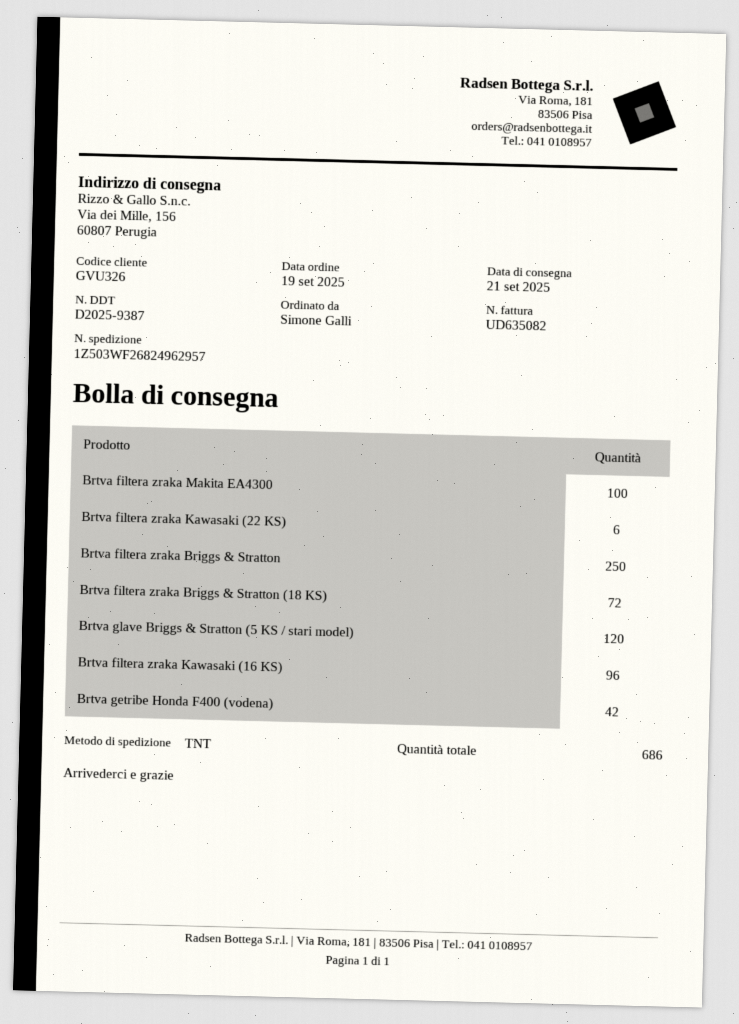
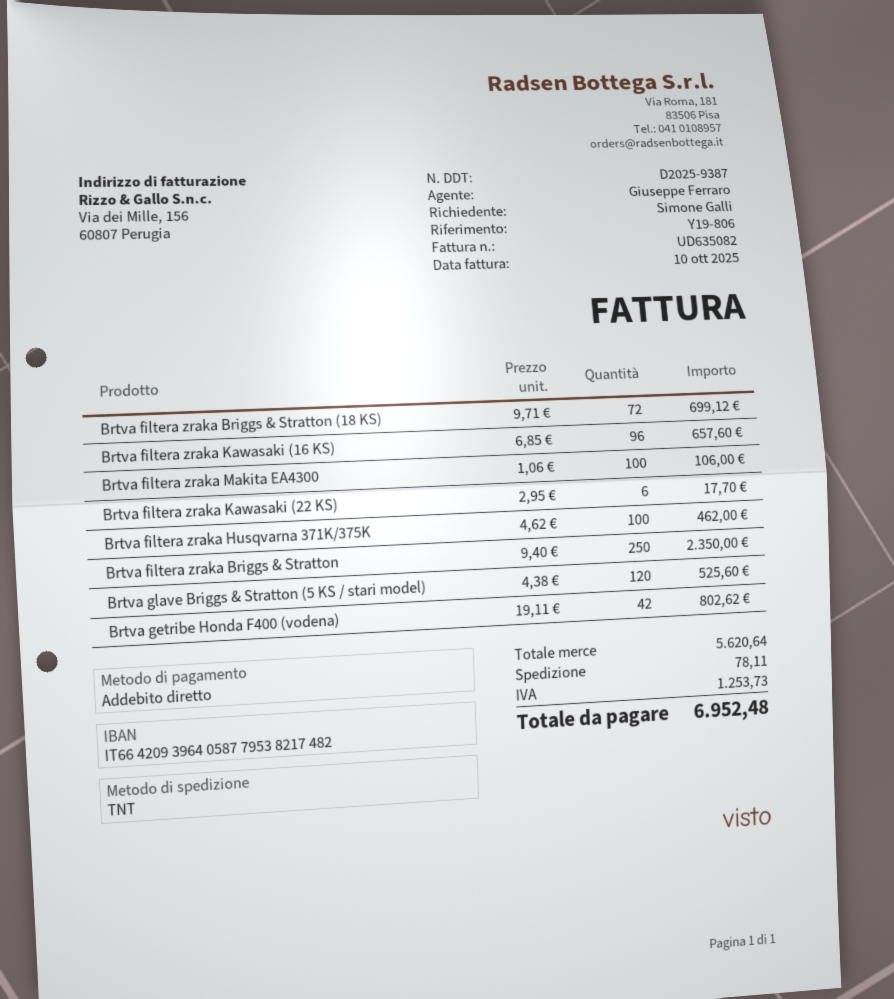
Brtva filtera zraka Husqvarna 371K/375K: none -> 100

